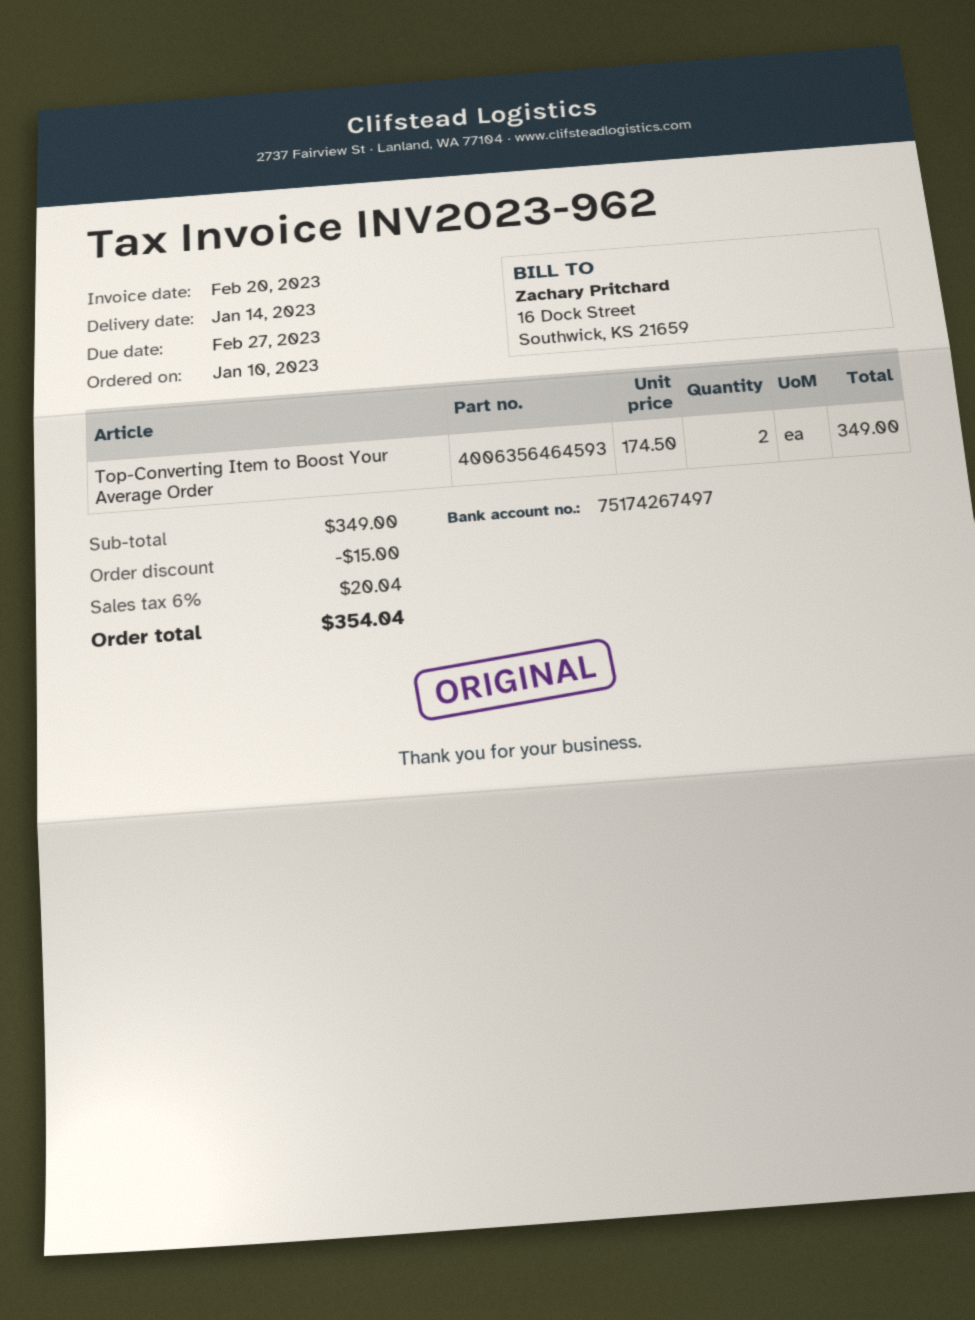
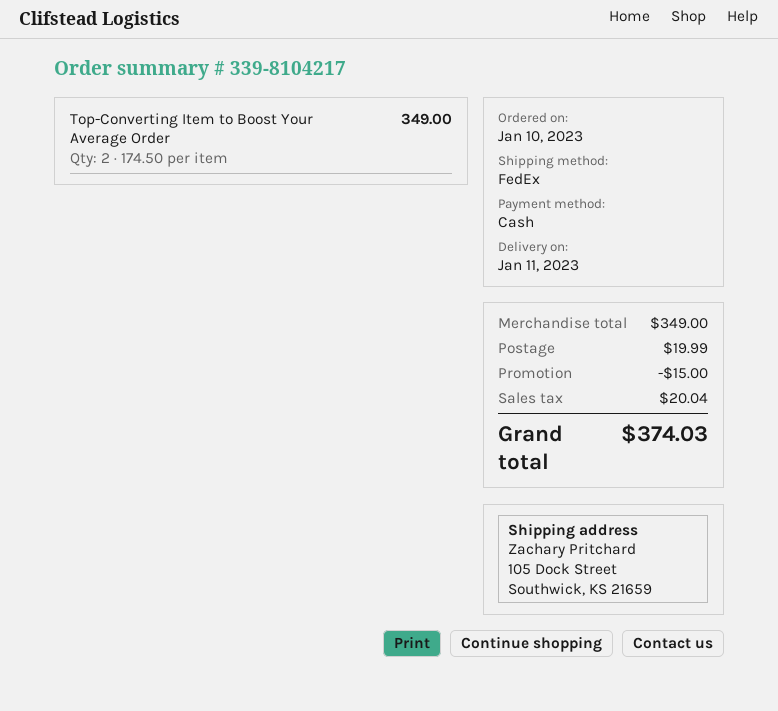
delivery date: 2023-01-14 -> 2023-01-11
shipping: none -> 19.99
total: 354.04 -> 374.03

